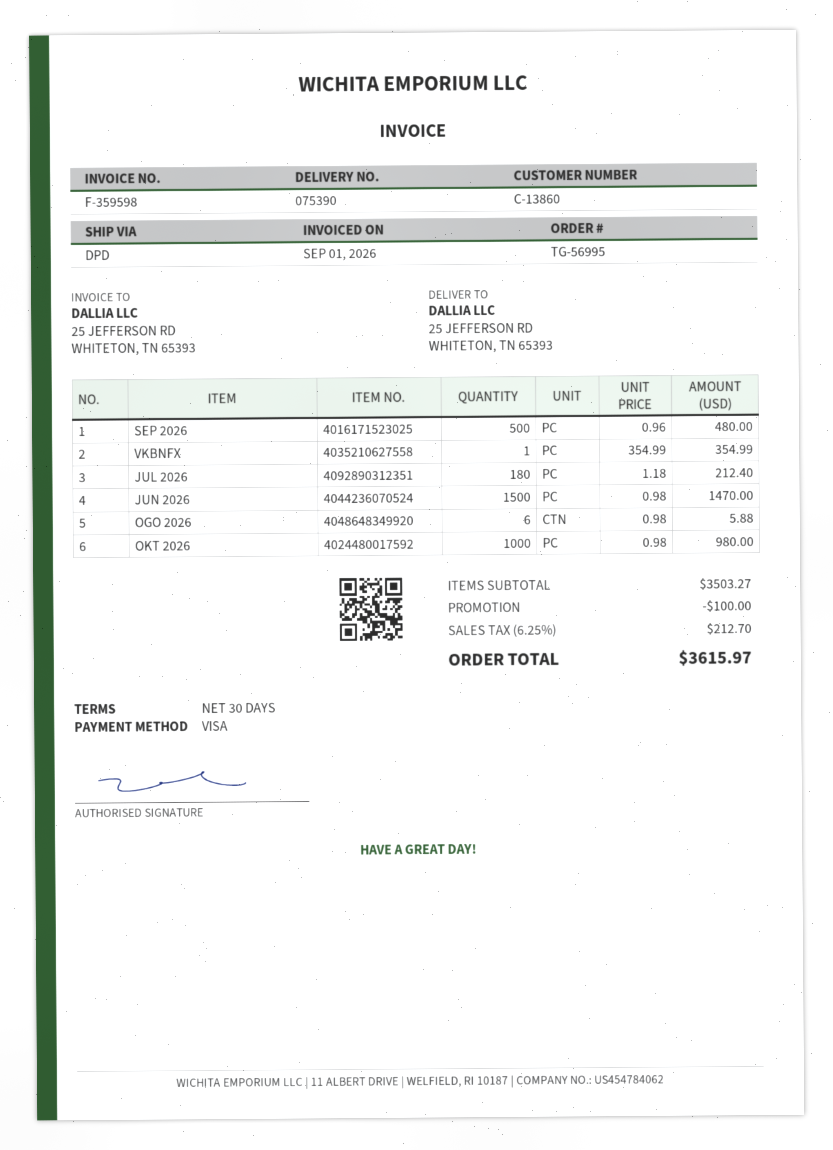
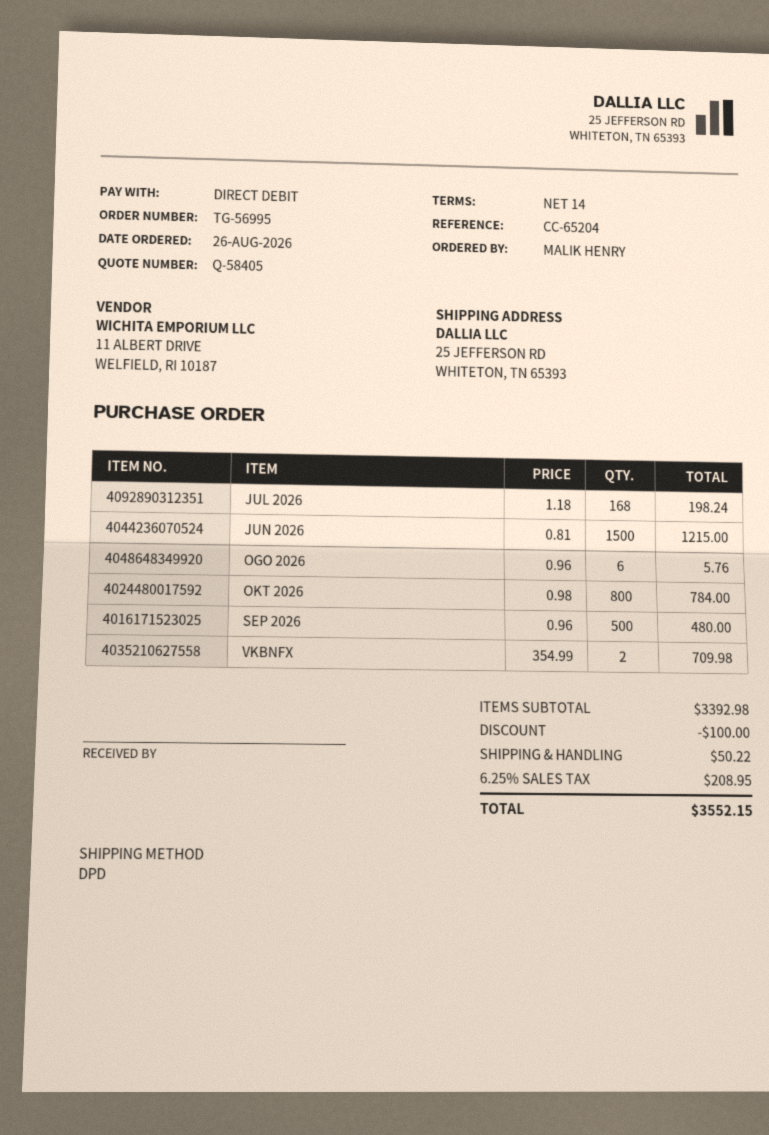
payment terms: 30 days -> 14 days
payment method: Visa -> direct debit
VKBNFX: 1 x 354.99 = 354.99 -> 2 x 354.99 = 709.98
JUL 2026: 180 x 1.18 = 212.40 -> 168 x 1.18 = 198.24
JUN 2026: 1500 x 0.98 = 1470.00 -> 1500 x 0.81 = 1215.00
OGO 2026: 6 x 0.98 = 5.88 -> 6 x 0.96 = 5.76
OKT 2026: 1000 x 0.98 = 980.00 -> 800 x 0.98 = 784.00
subtotal: 3503.27 -> 3392.98
shipping: none -> 50.22
tax: 6.25% = 212.70 -> 6.25% = 208.95
total: 3615.97 -> 3552.15

